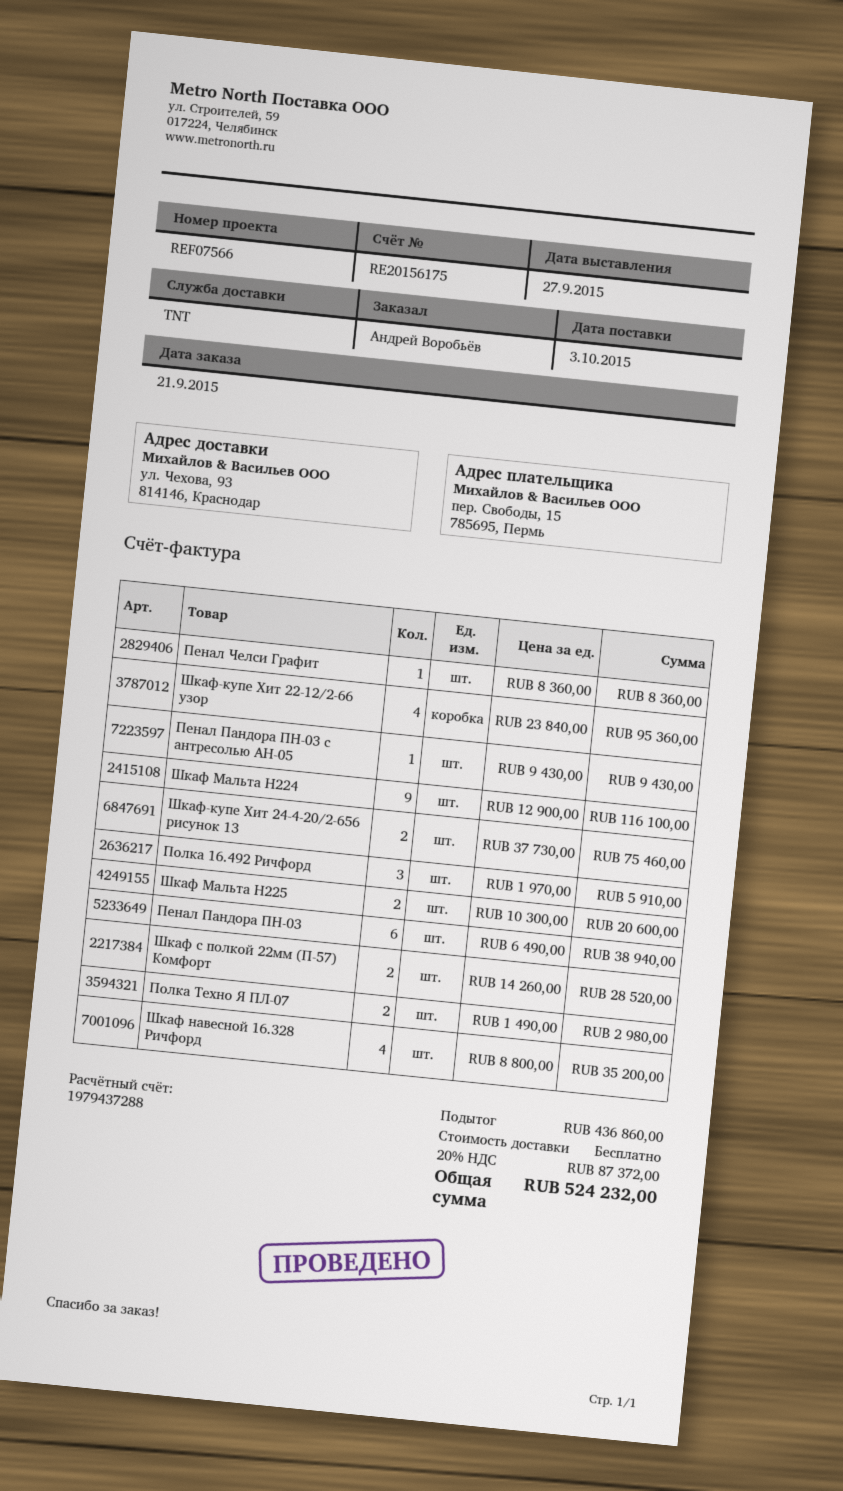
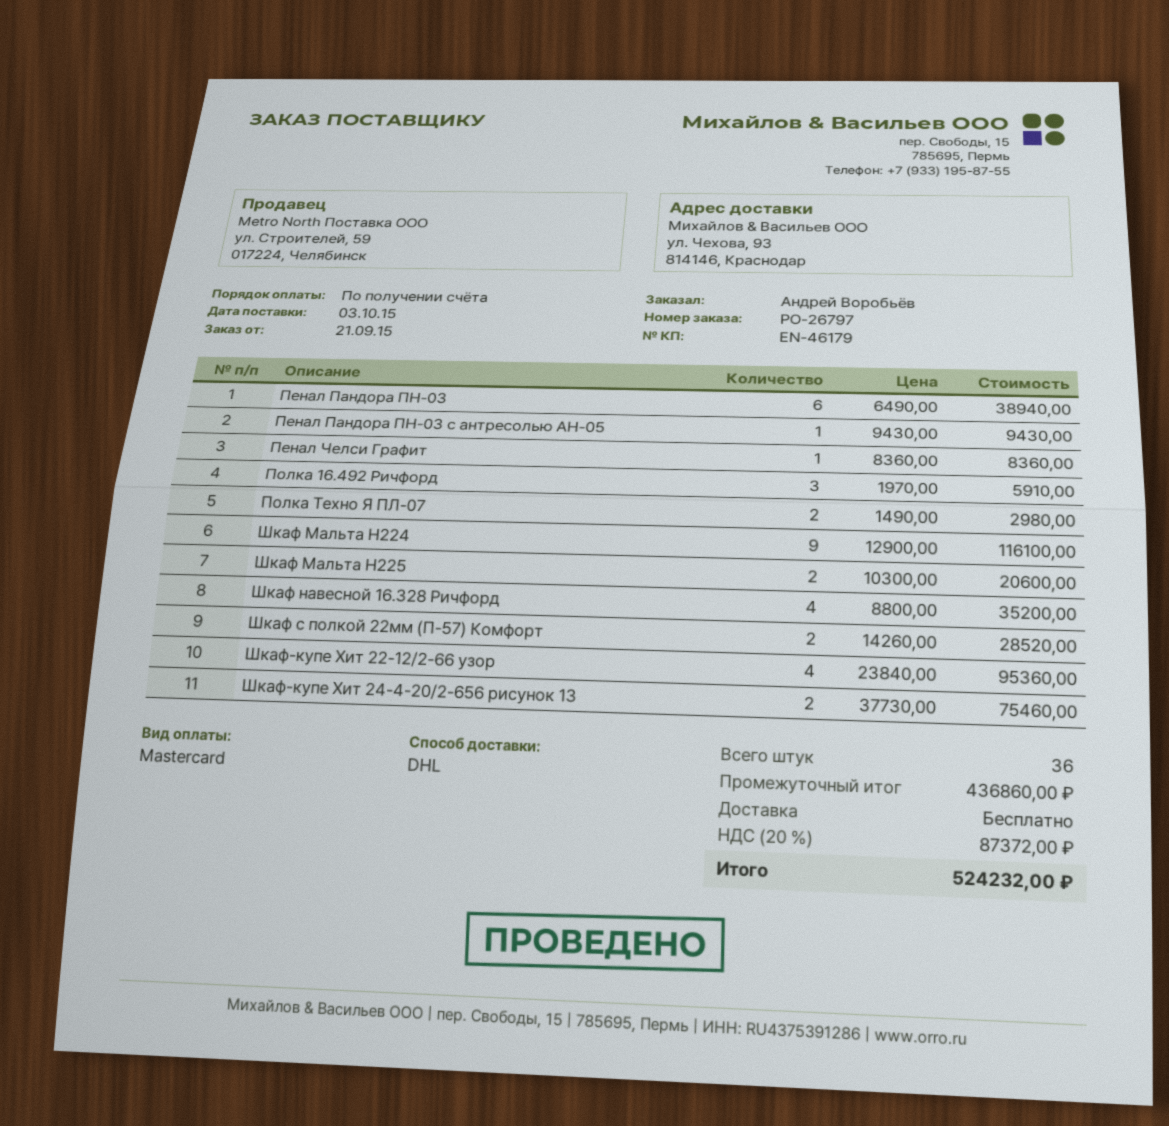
shipping method: TNT -> DHL

